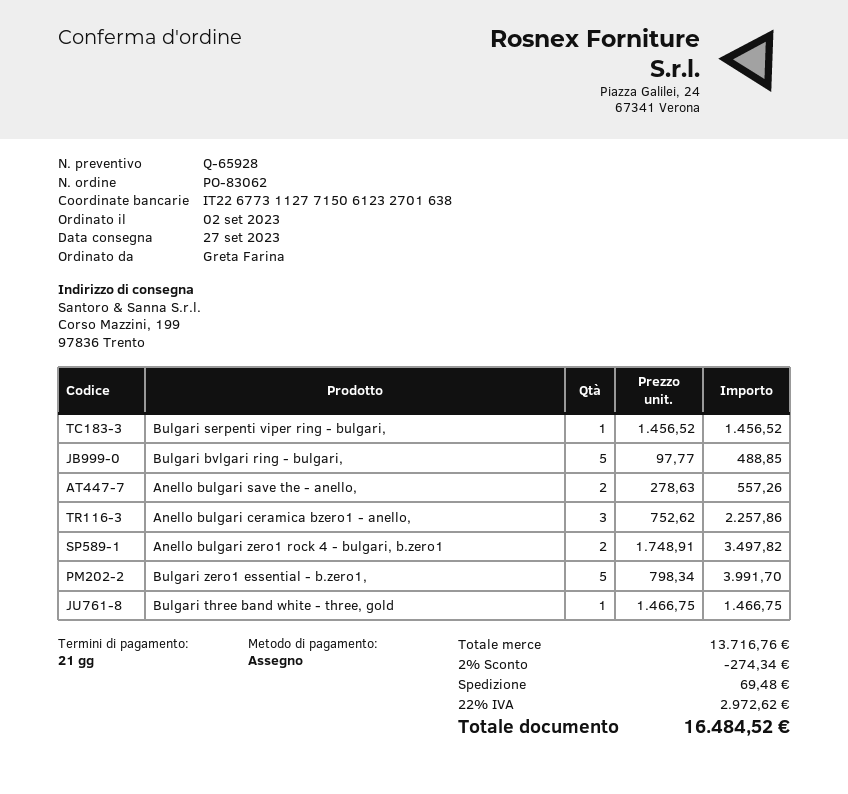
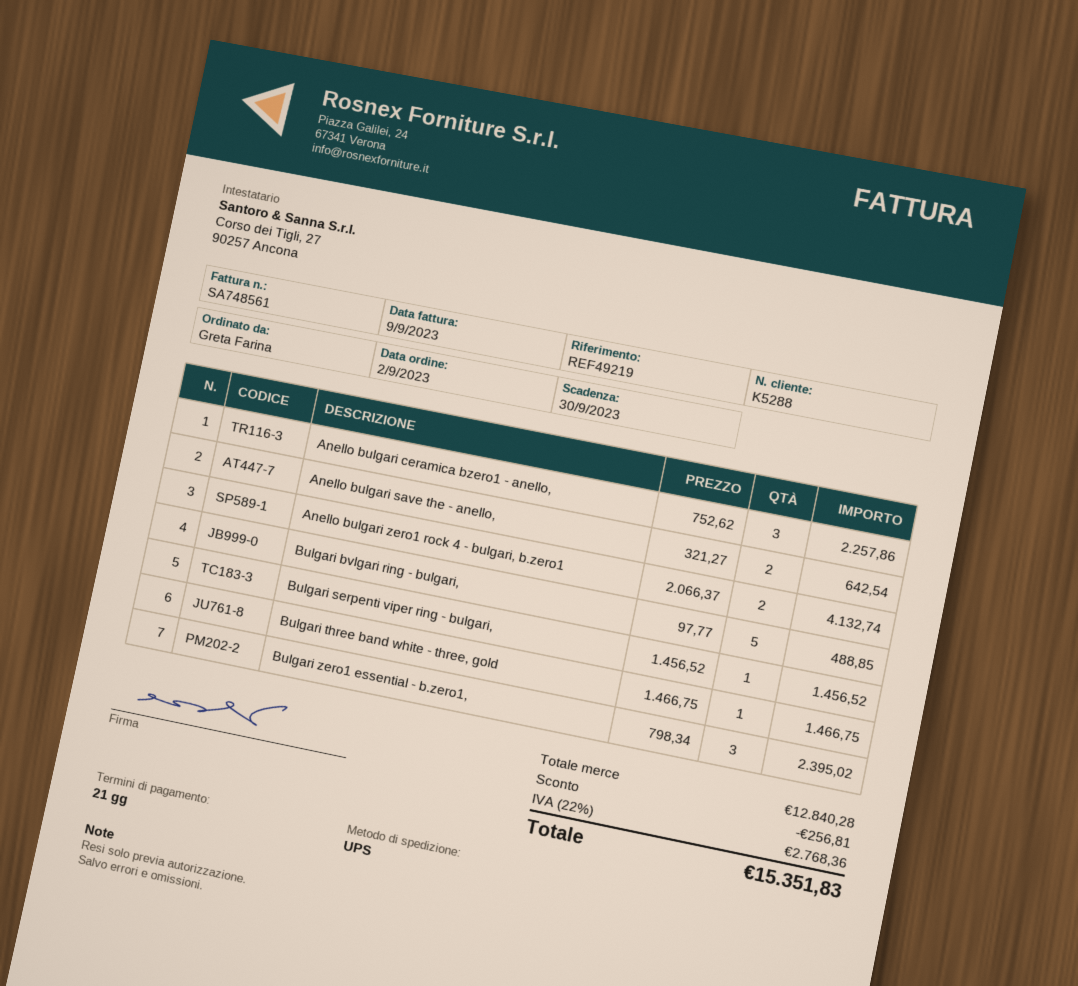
Anello bulgari save the - anello,: 2 x 278.63 = 557.26 -> 2 x 321.27 = 642.54
Anello bulgari zero1 rock 4 - bulgari, b.zero1: 2 x 1748.91 = 3497.82 -> 2 x 2066.37 = 4132.74
Bulgari zero1 essential - b.zero1,: 5 x 798.34 = 3991.70 -> 3 x 798.34 = 2395.02
subtotal: 13716.76 -> 12840.28
discount: 274.34 -> 256.81
shipping: 69.48 -> none
tax: 22% = 2972.62 -> 22% = 2768.36
total: 16484.52 -> 15351.83

